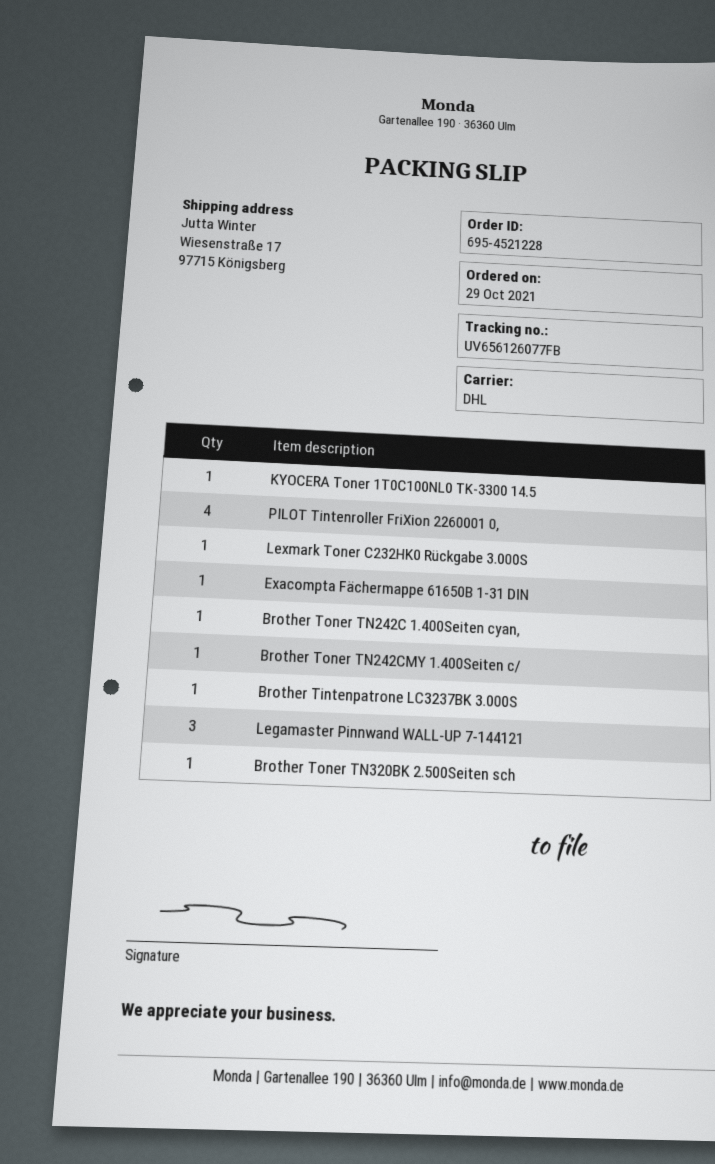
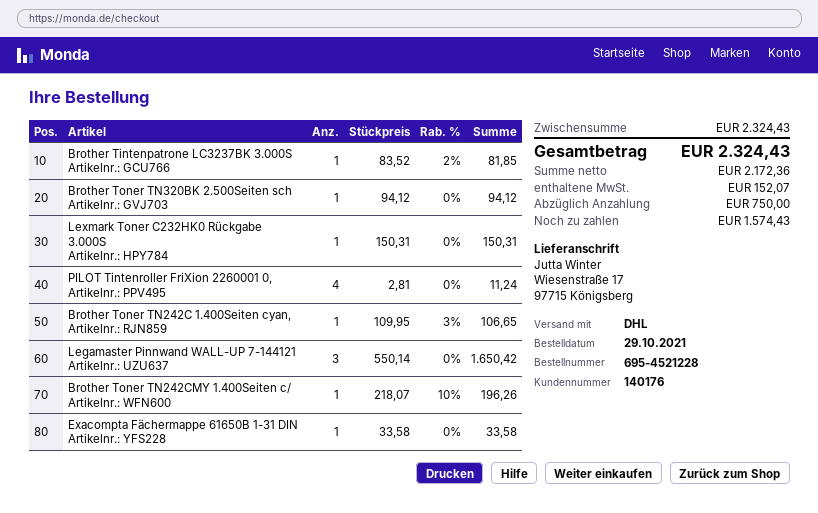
KYOCERA Toner 1T0C100NL0 TK-3300 14.5: 1 -> none

